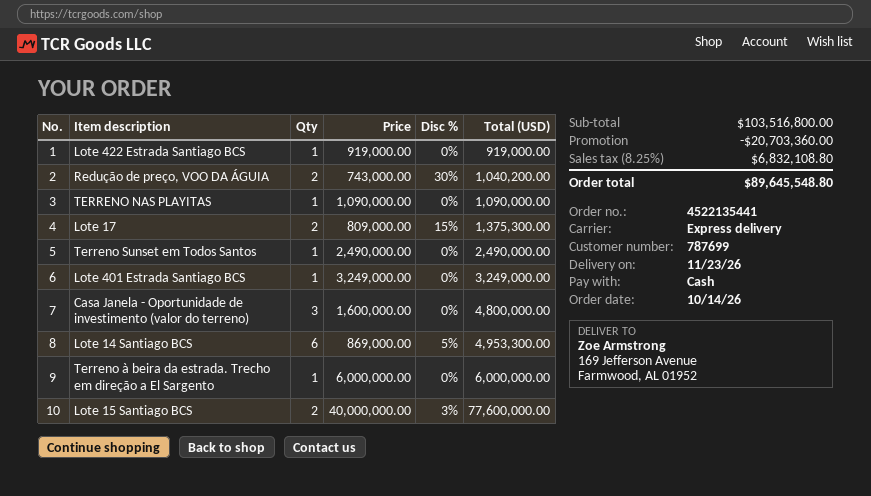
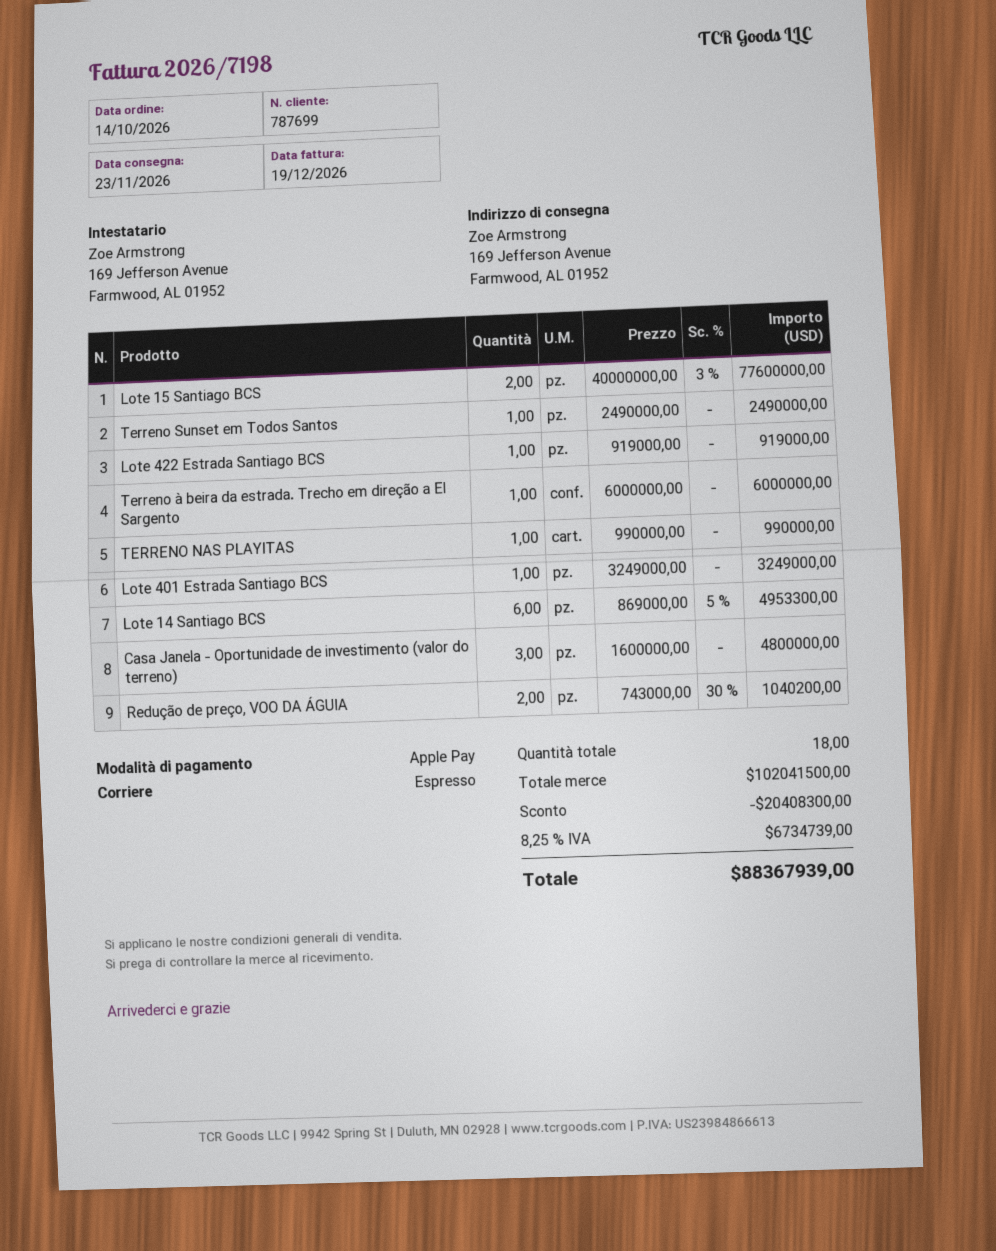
payment method: cash -> Apple Pay
TERRENO NAS PLAYITAS: 1 x 1090000.00 = 1090000.00 -> 1 x 990000.00 = 990000.00
Lote 17: 2 x 809000.00 - 15% = 1375300.00 -> none
subtotal: 103516800.00 -> 102041500.00
discount: 20703360.00 -> 20408300.00
tax: 8.25% = 6832108.80 -> 8.25% = 6734739.00
total: 89645548.80 -> 88367939.00

